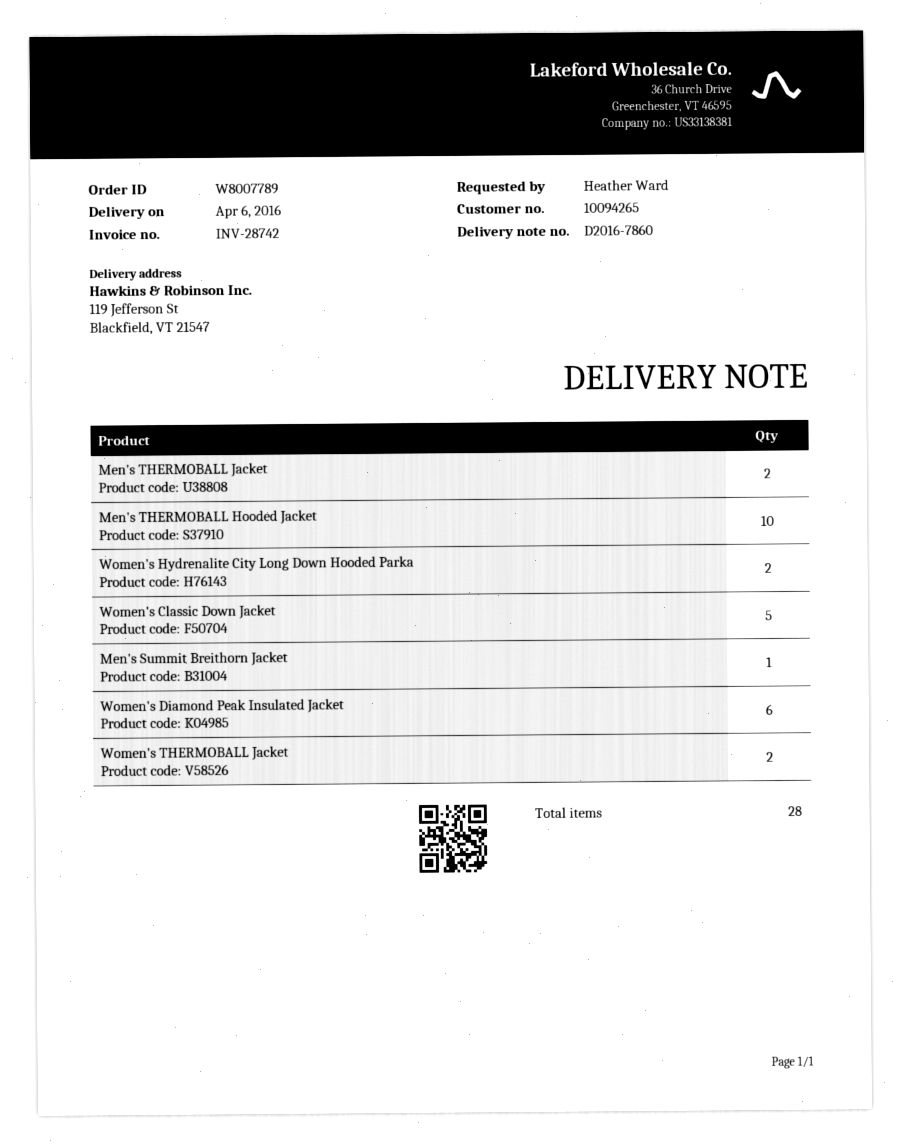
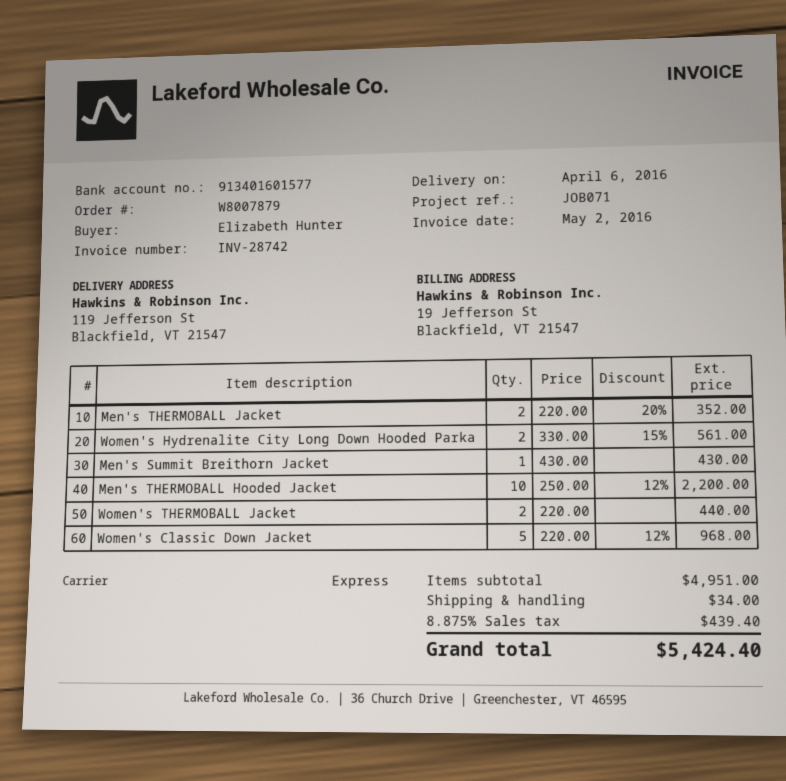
order number: W8007789 -> W8007879
ordered by: Heather Ward -> Elizabeth Hunter
Women's Diamond Peak Insulated Jacket: 6 -> none

